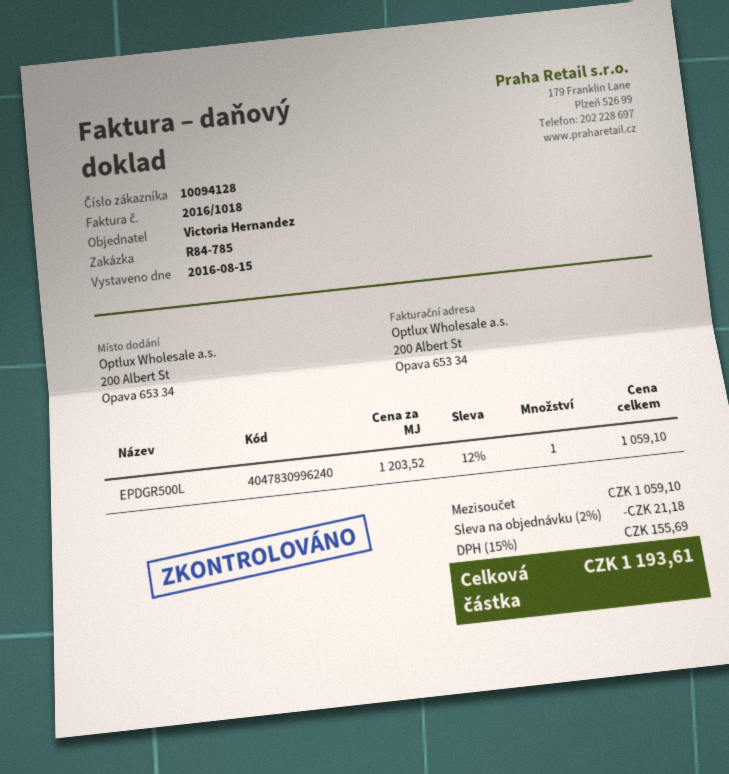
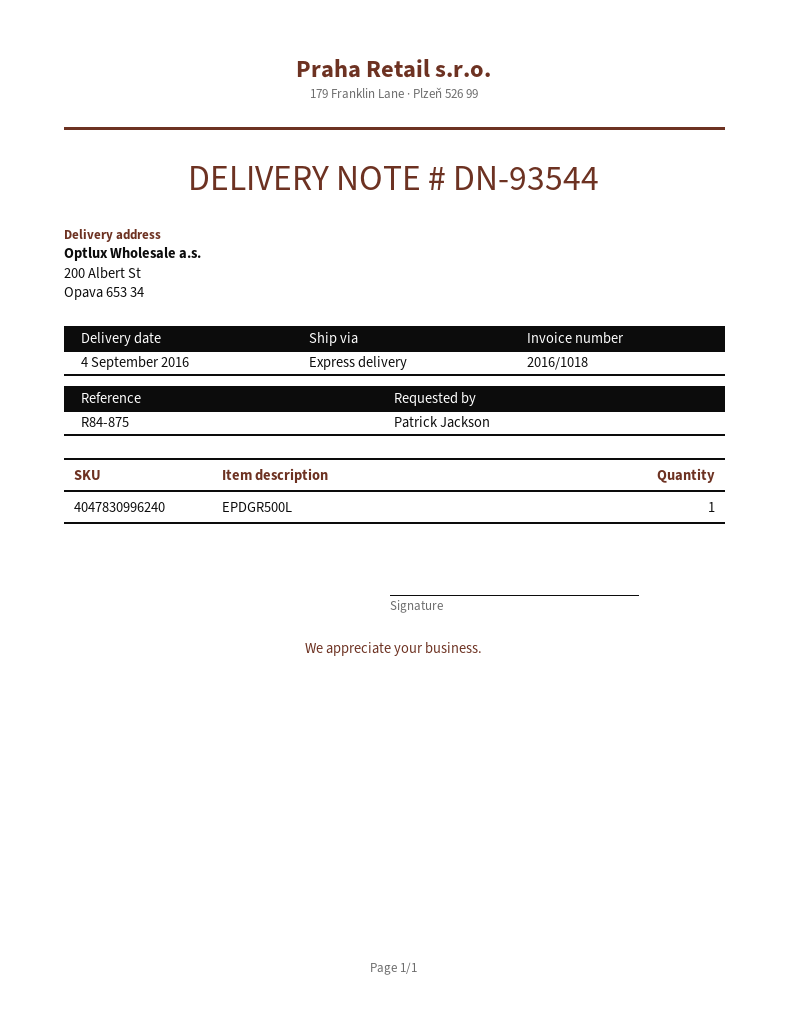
reference: R84-785 -> R84-875
ordered by: Victoria Hernandez -> Patrick Jackson

